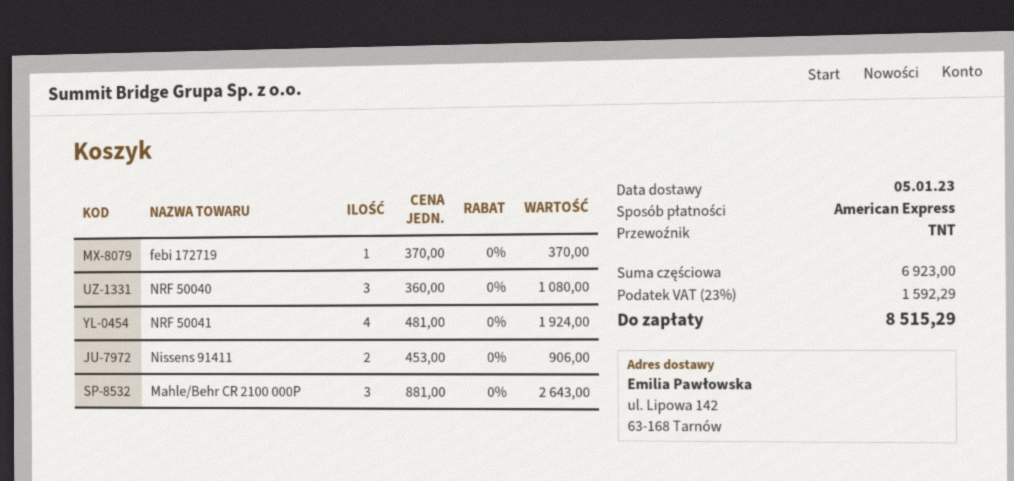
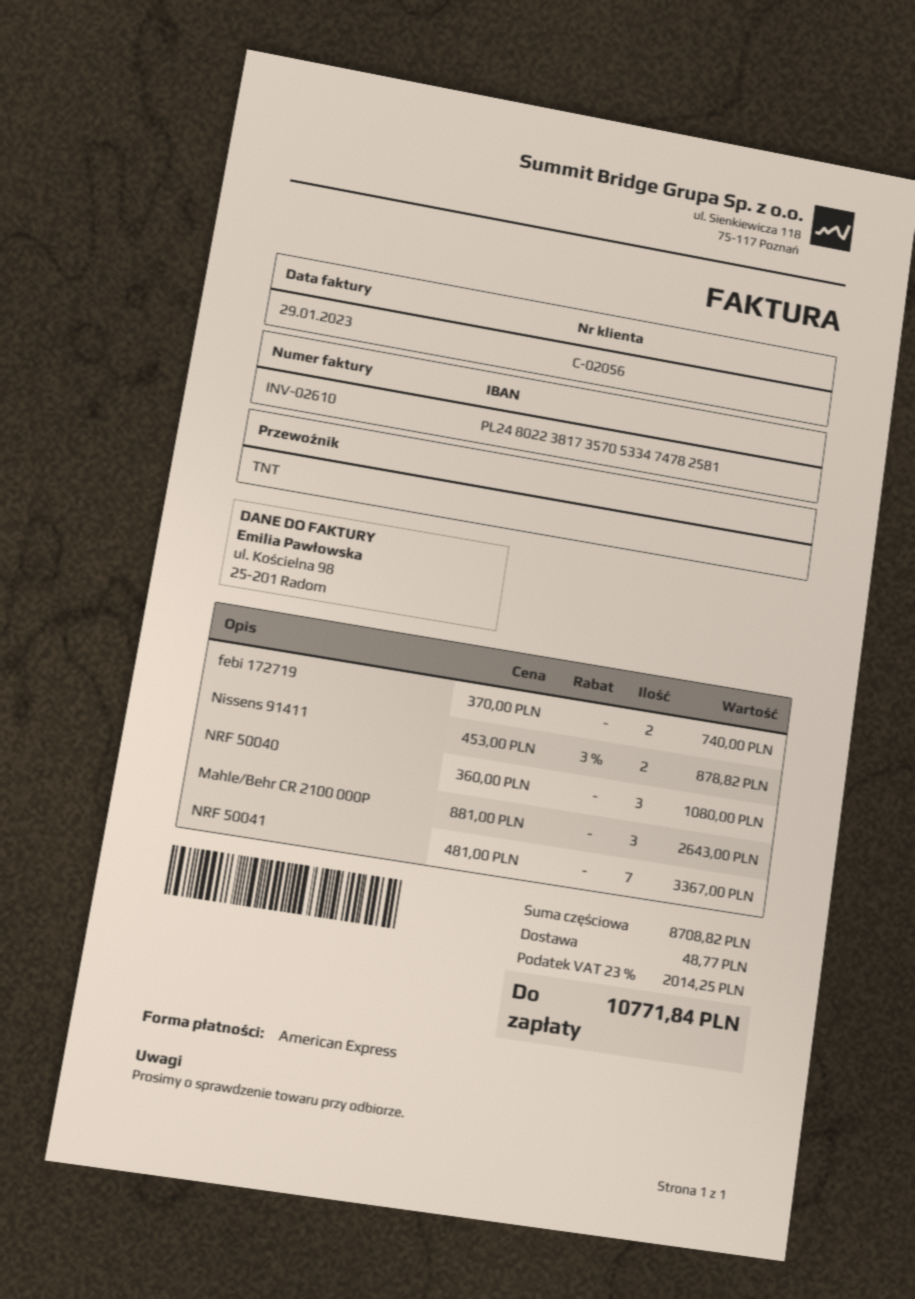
febi 172719: 1 x 370.00 = 370.00 -> 2 x 370.00 = 740.00
NRF 50041: 4 x 481.00 = 1924.00 -> 7 x 481.00 = 3367.00
Nissens 91411: 2 x 453.00 = 906.00 -> 2 x 453.00 - 3% = 878.82
subtotal: 6923.00 -> 8708.82
shipping: none -> 48.77
tax: 23% = 1592.29 -> 23% = 2014.25
total: 8515.29 -> 10771.84

